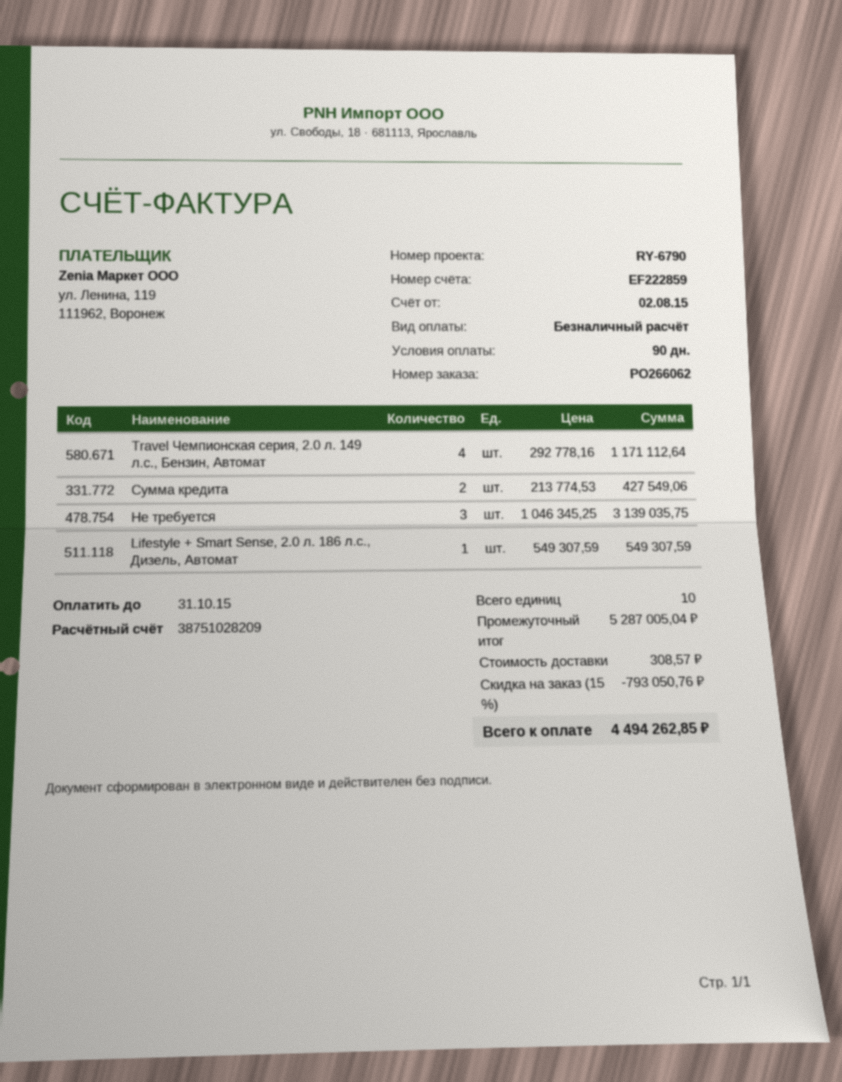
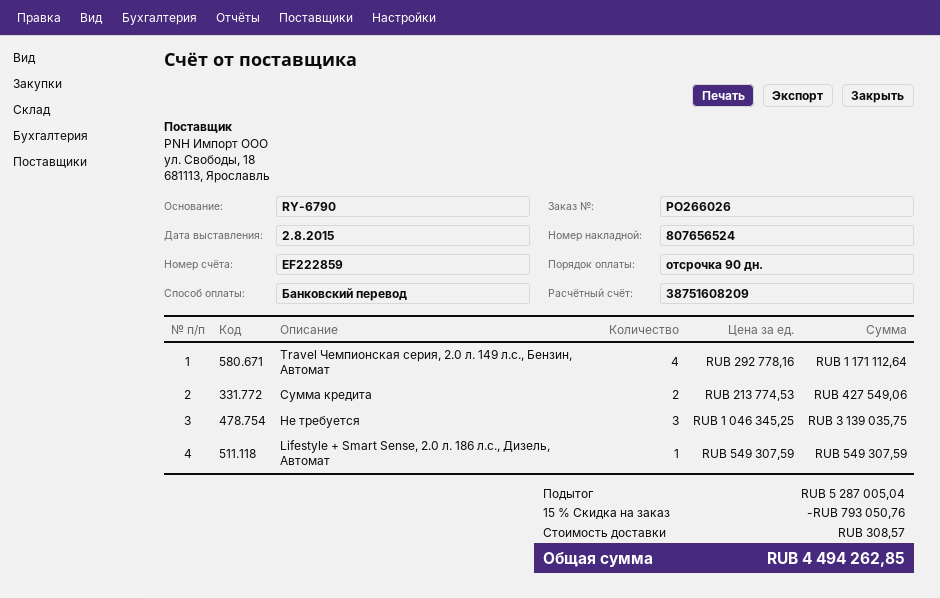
order number: PO266062 -> PO266026
bank account: 38751028209 -> 38751608209

